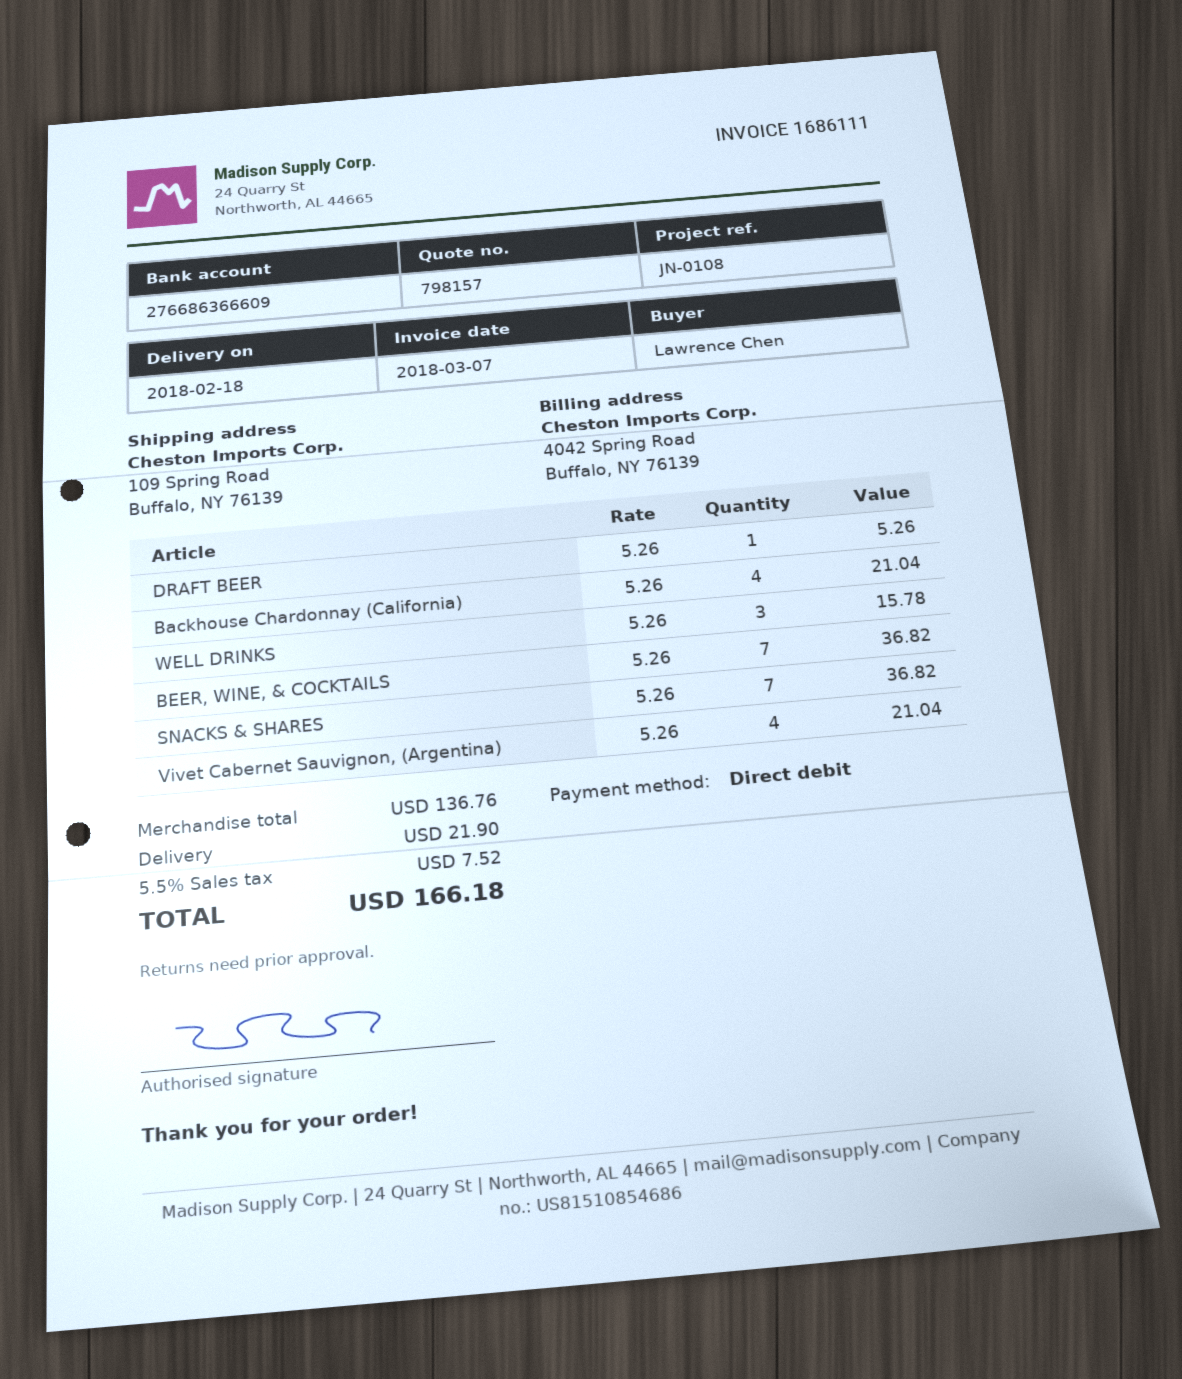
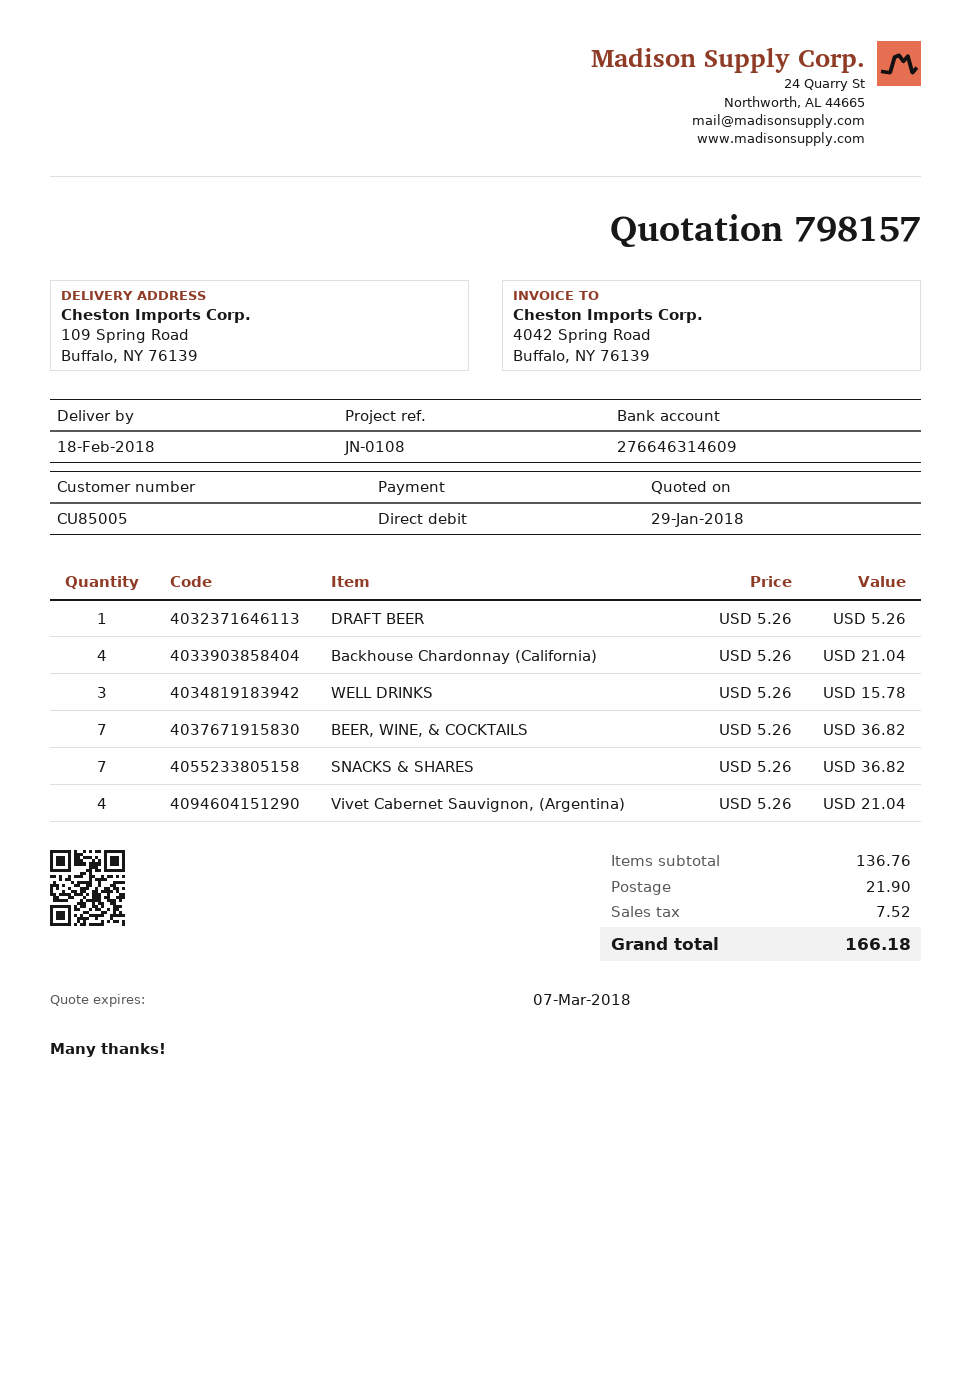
bank account: 276686366609 -> 276646314609

